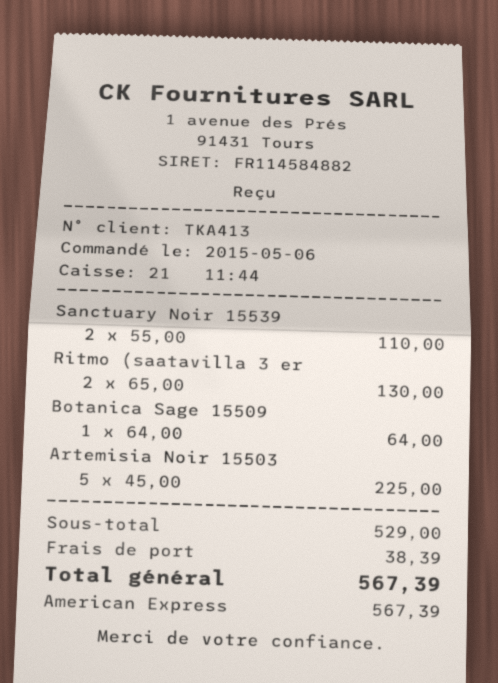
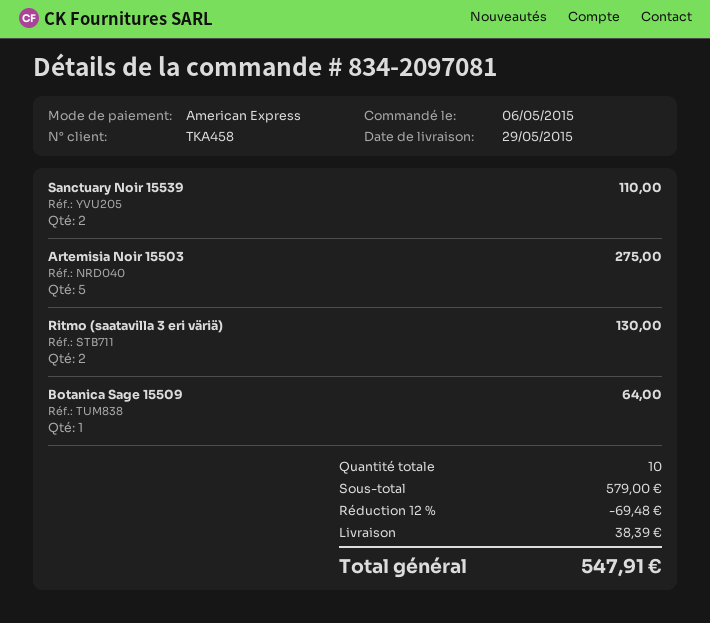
customer number: TKA413 -> TKA458
Artemisia Noir 15503: 5 for 225.00 -> 5 for 275.00
subtotal: 529.00 -> 579.00
discount: none -> 12% = 69.48
total: 567.39 -> 547.91

